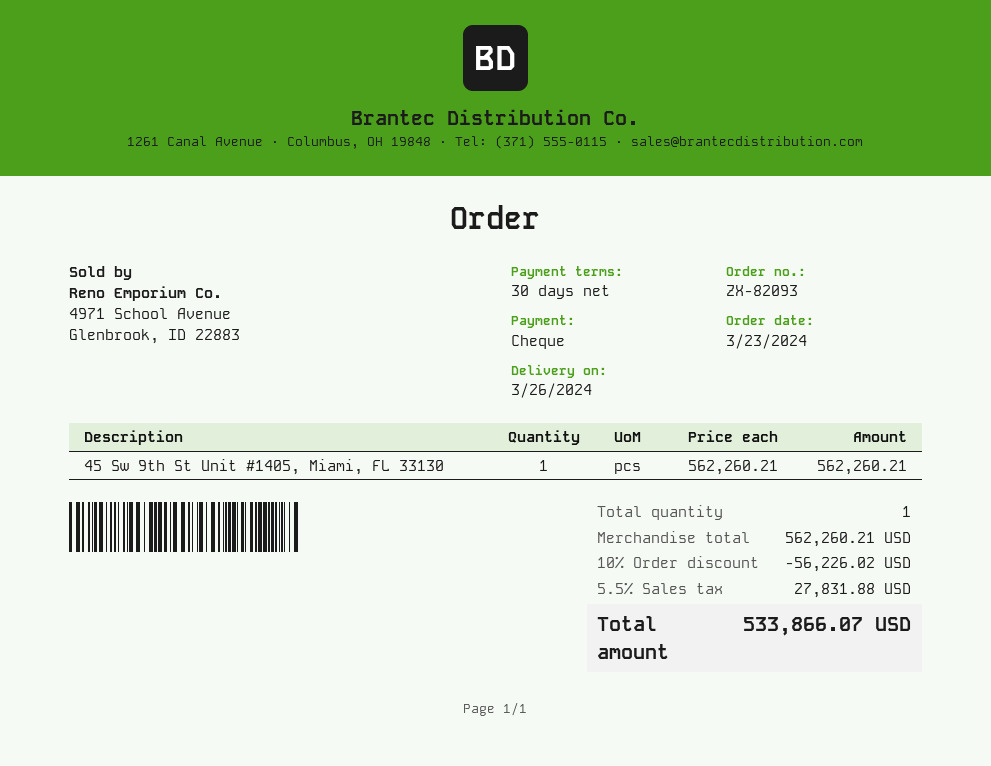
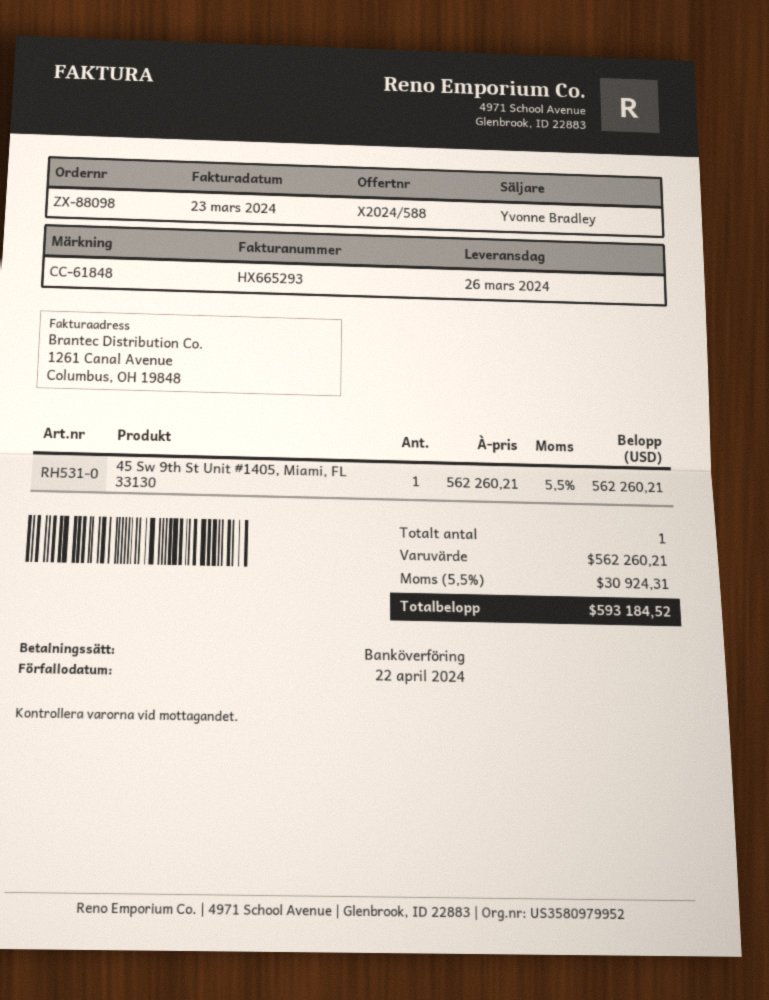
order number: ZX-82093 -> ZX-88098
payment method: cheque -> bank transfer
discount: 10% = 56226.02 -> none
tax: 5.5% = 27831.88 -> 5.5% = 30924.31
total: 533866.07 -> 593184.52

